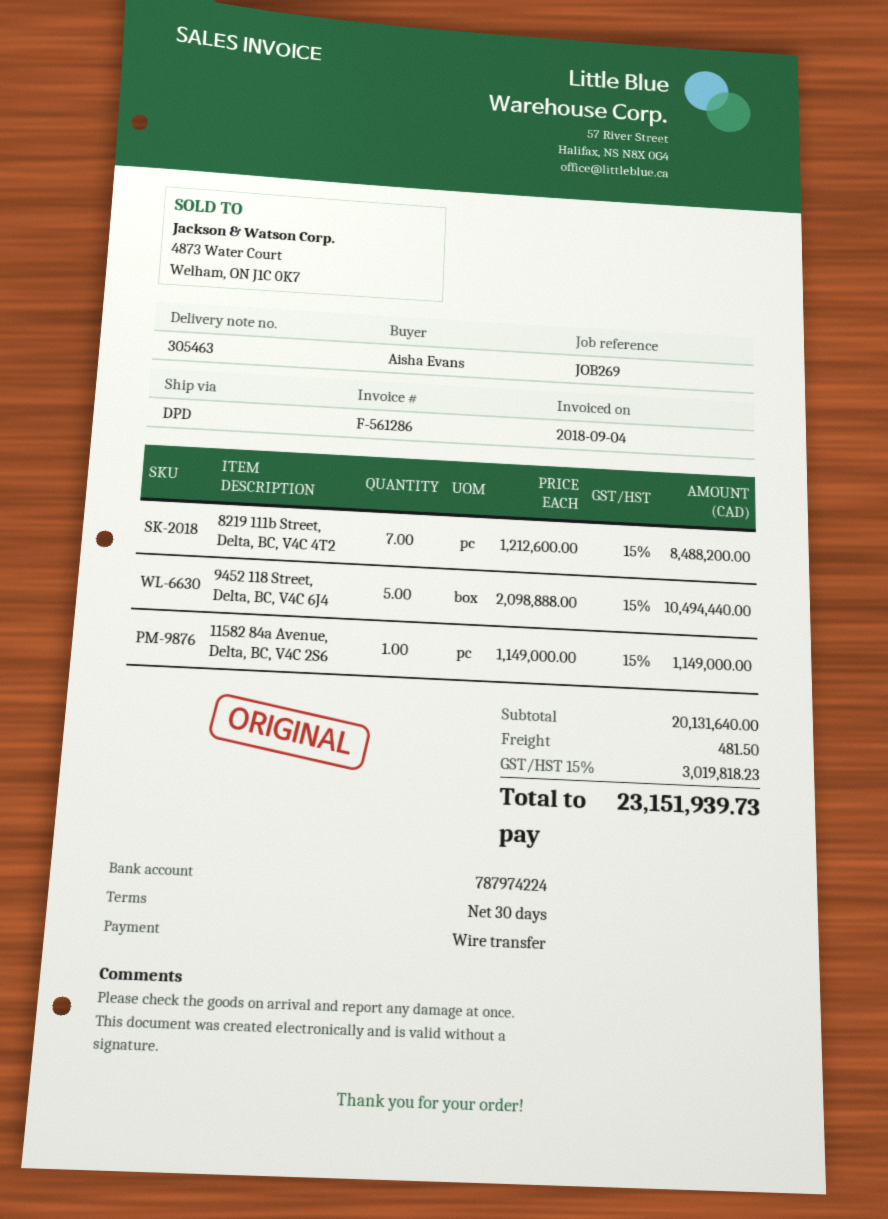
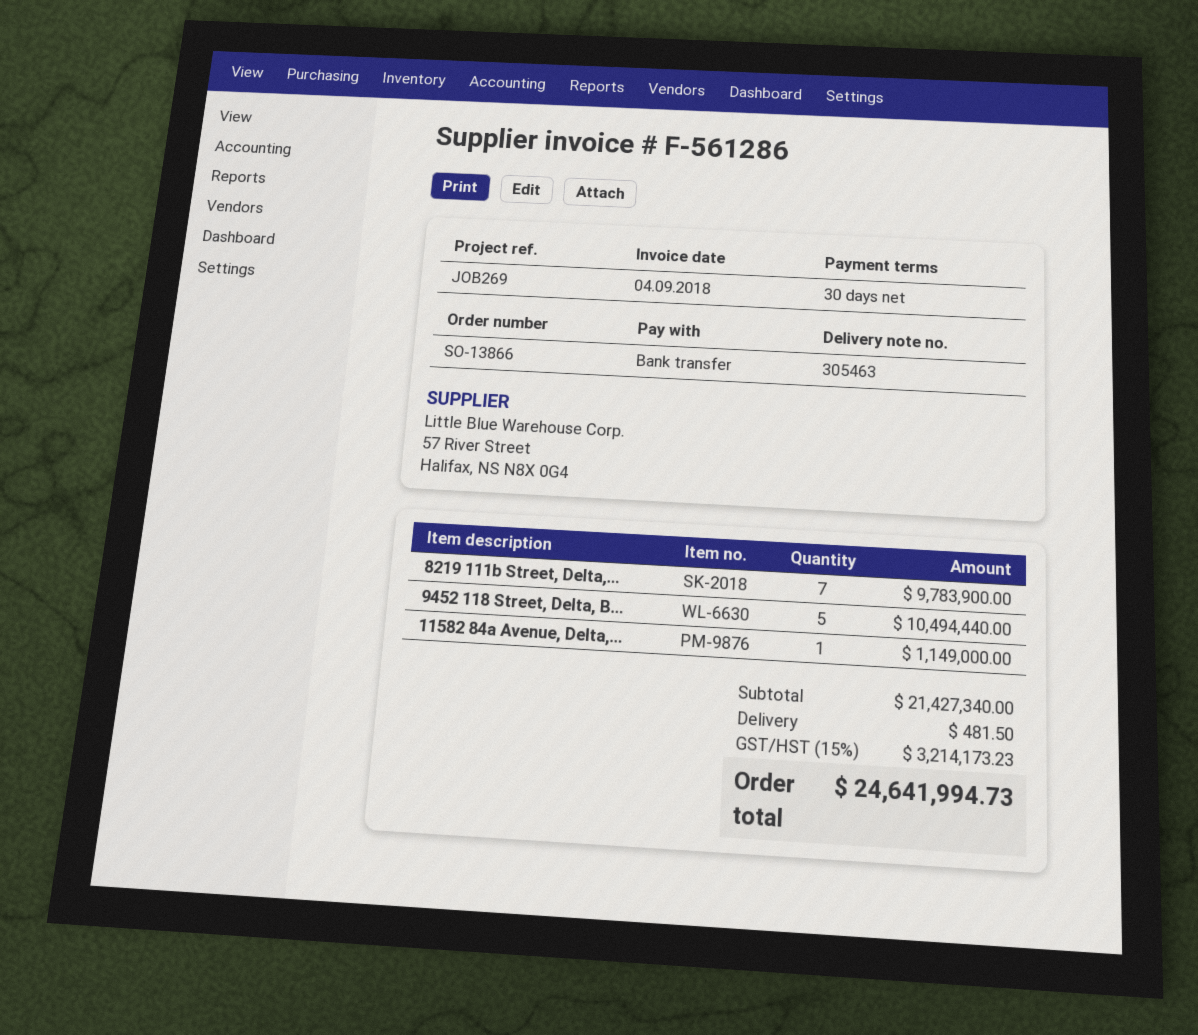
8219 111b Street, Delta, BC, V4C 4T2: 7 for 8488200.00 -> 7 for 9783900.00
subtotal: 20131640.00 -> 21427340.00
tax: 15% = 3019818.23 -> 15% = 3214173.23
total: 23151939.73 -> 24641994.73

